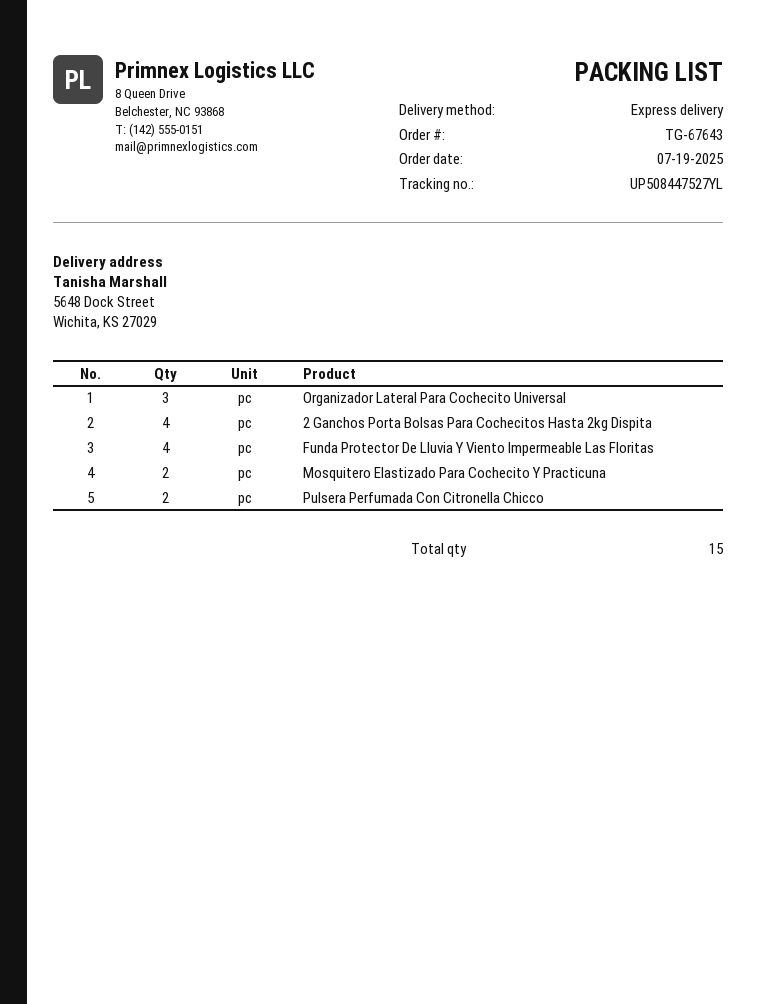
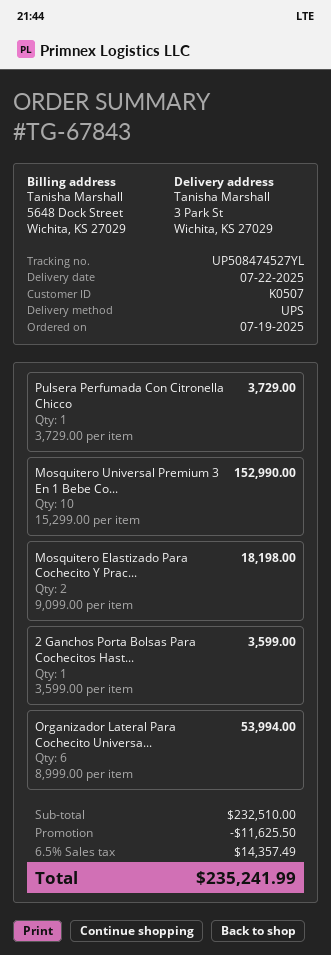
order number: TG-67643 -> TG-67843
shipping method: express -> UPS
tracking number: UP508447527YL -> UP508474527YL
ship to: 5648 Dock Street, Wichita, KS 27029 -> 3 Park St, Wichita, KS 27029
Organizador Lateral Para Cochecito Universal: 3 -> 6
2 Ganchos Porta Bolsas Para Cochecitos Hasta 2kg Dispita: 4 -> 1
Funda Protector De Lluvia Y Viento Impermeable Las Floritas: 4 -> none
Pulsera Perfumada Con Citronella Chicco: 2 -> 1
Mosquitero Universal Premium 3 En 1 Bebe Co...: none -> 10

